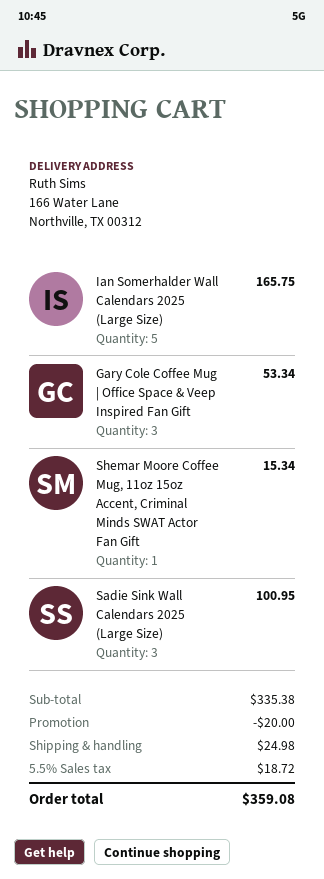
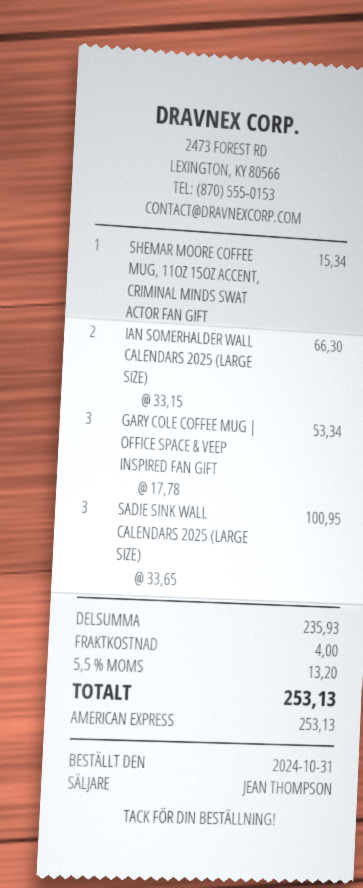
Ian Somerhalder Wall Calendars 2025 (Large Size): 5 for 165.75 -> 2 for 66.30
subtotal: 335.38 -> 235.93
discount: 20.00 -> none
shipping: 24.98 -> 4.00
tax: 5.5% = 18.72 -> 5.5% = 13.20
total: 359.08 -> 253.13

